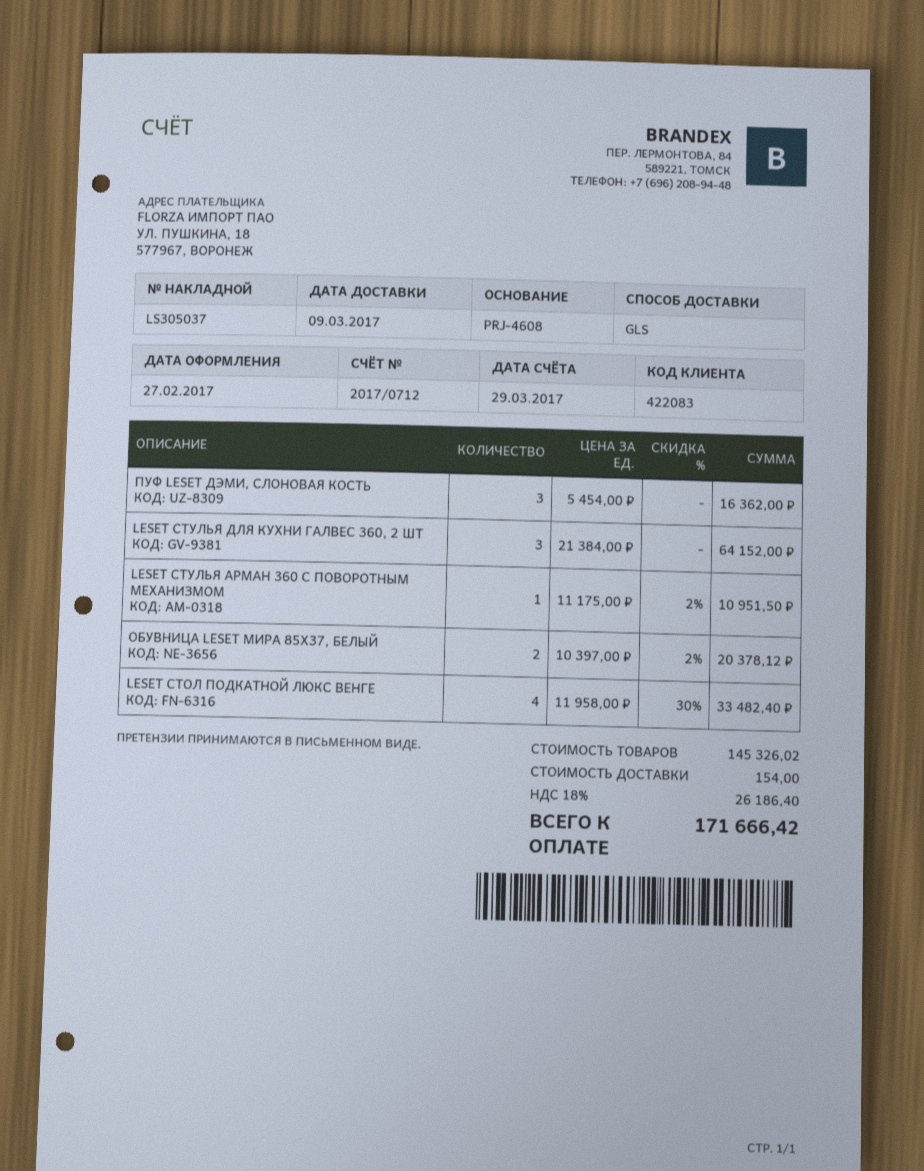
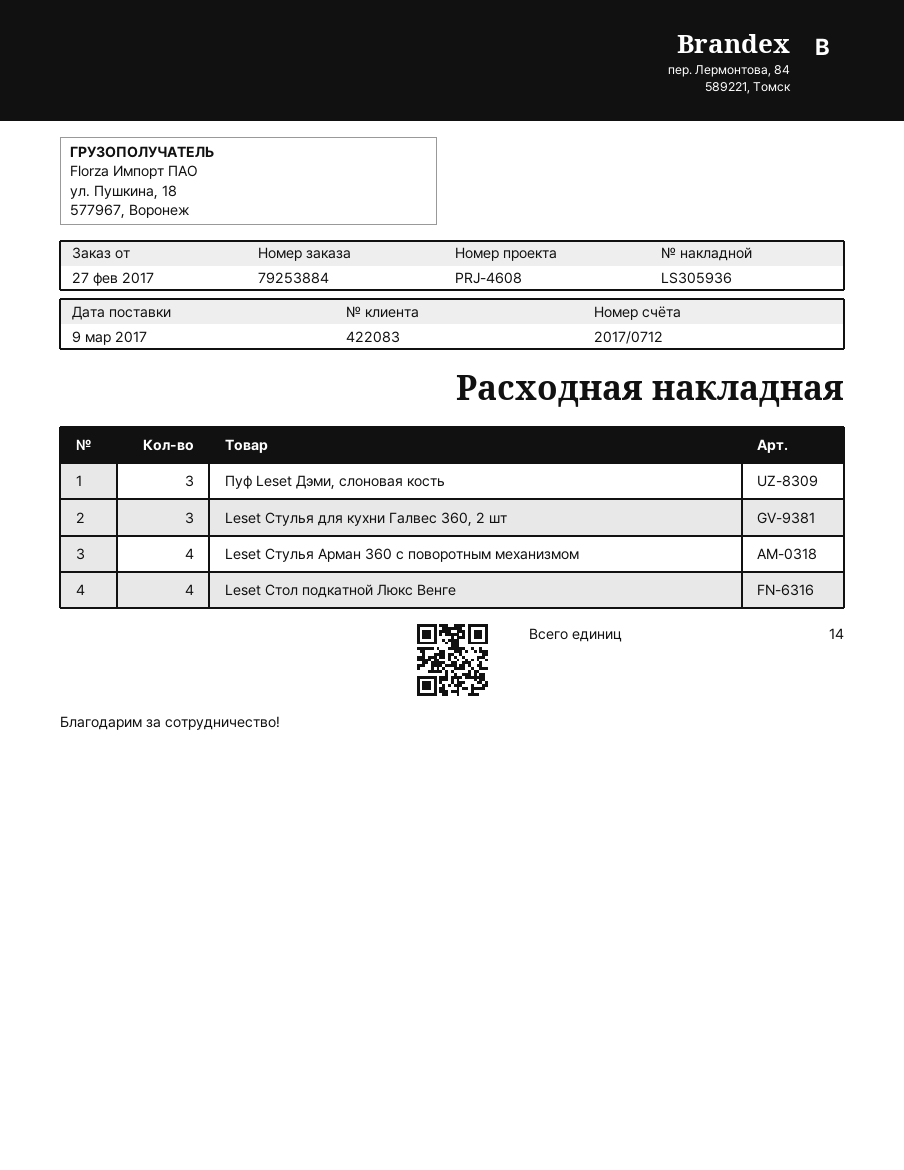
delivery note number: LS305037 -> LS305936
LESET СТУЛЬЯ АРМАН 360 С ПОВОРОТНЫМ МЕХАНИЗМОМ: 1 -> 4
ОБУВНИЦА LESET МИРА 85Х37, БЕЛЫЙ: 2 -> none

